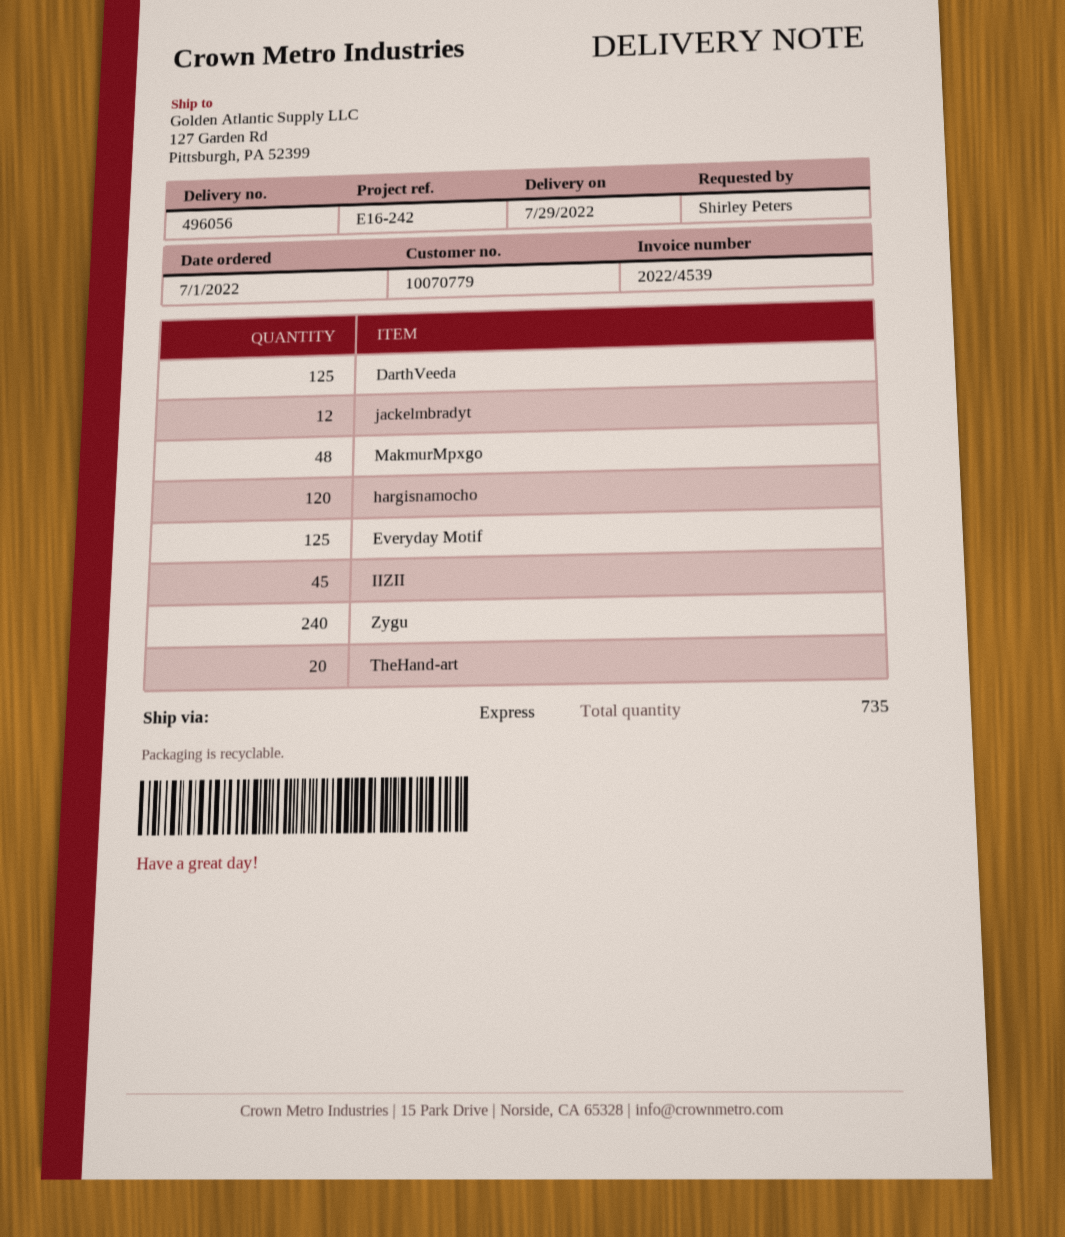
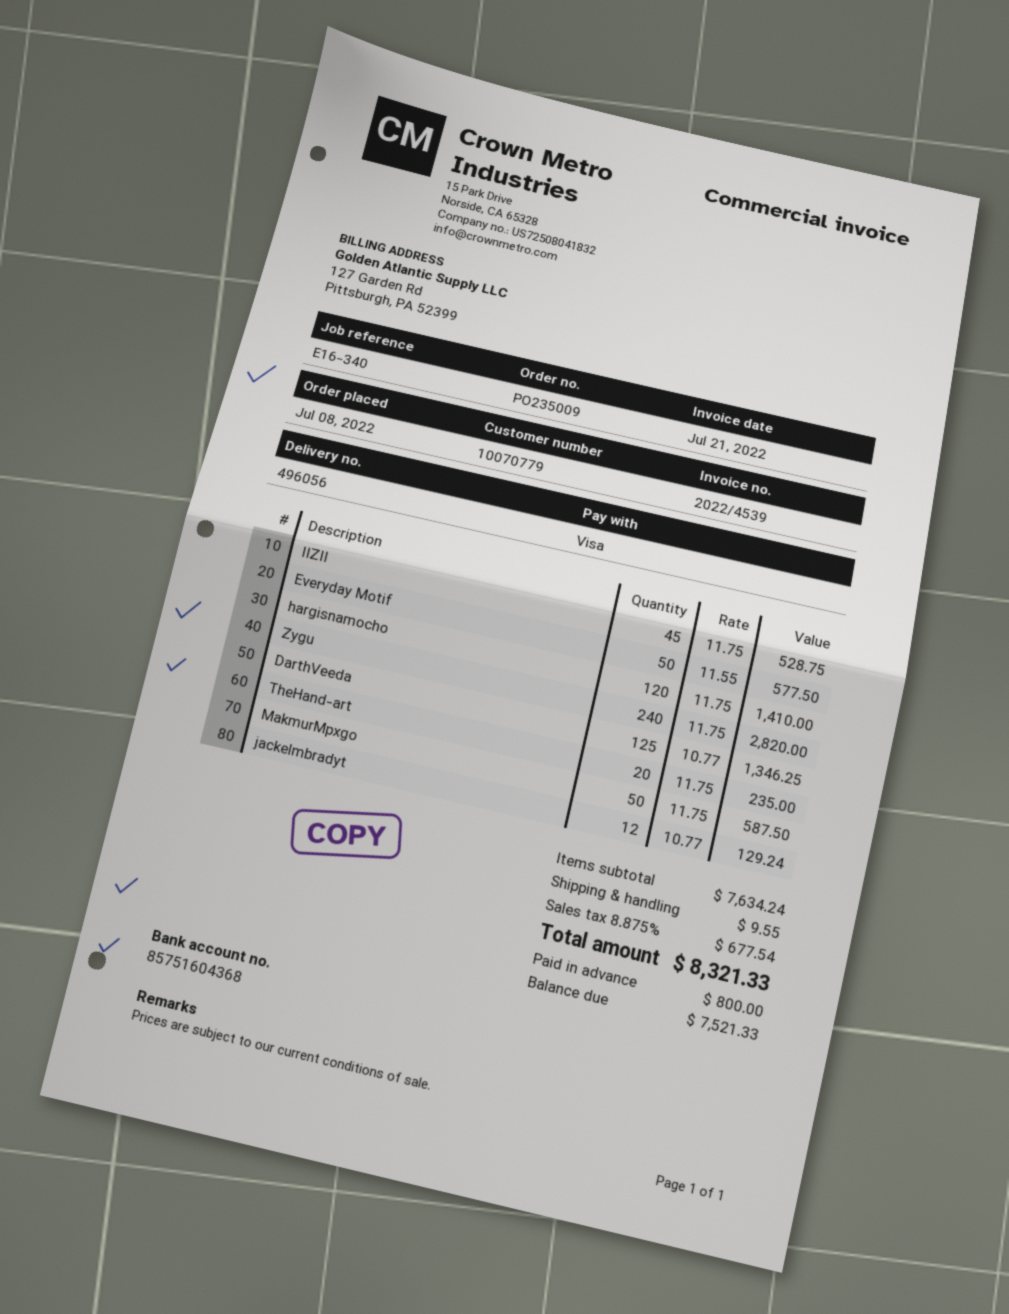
order date: 2022-07-01 -> 2022-07-08
reference: E16-242 -> E16-340
MakmurMpxgo: 48 -> 50
Everyday Motif: 125 -> 50

